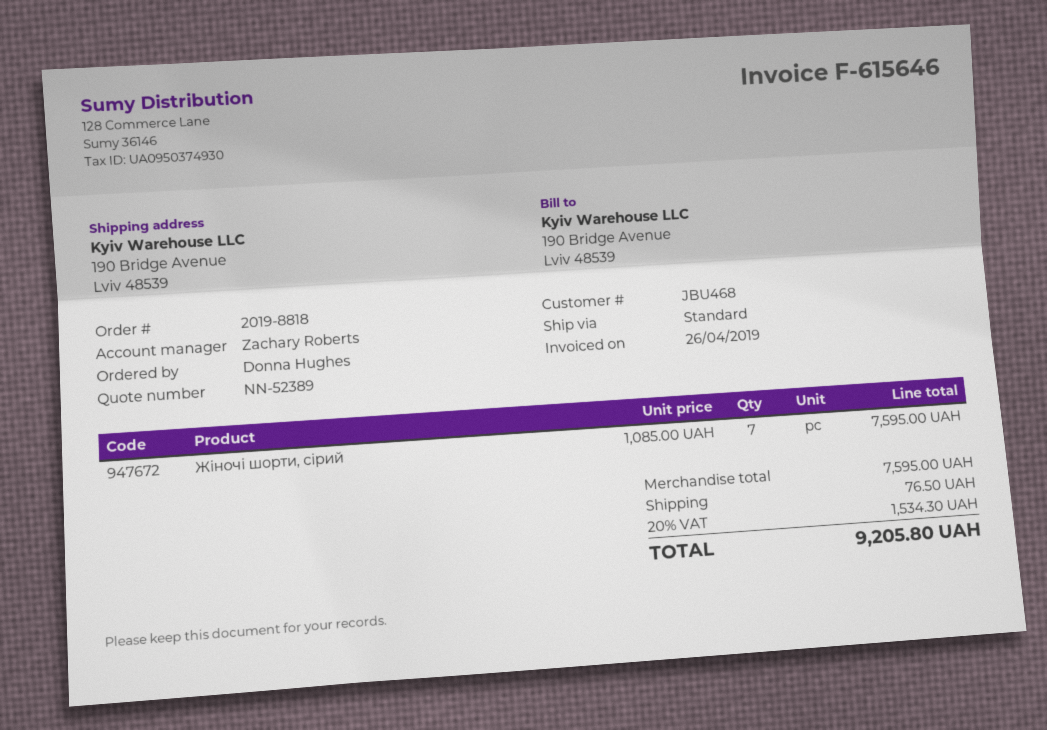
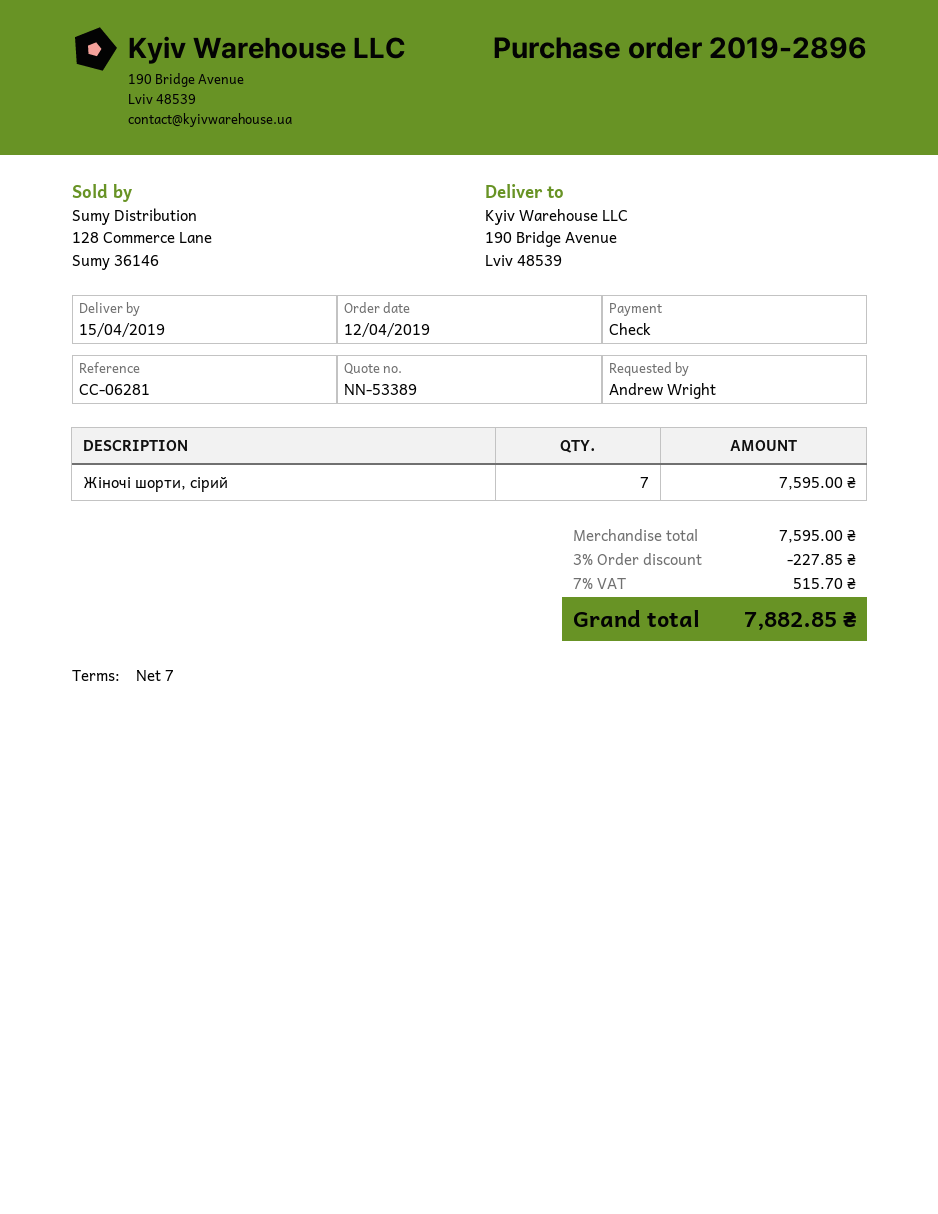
quote number: NN-52389 -> NN-53389
order number: 2019-8818 -> 2019-2896
ordered by: Donna Hughes -> Andrew Wright
discount: none -> 3% = 227.85
shipping: 76.50 -> none
tax: 20% = 1534.30 -> 7% = 515.70
total: 9205.80 -> 7882.85

